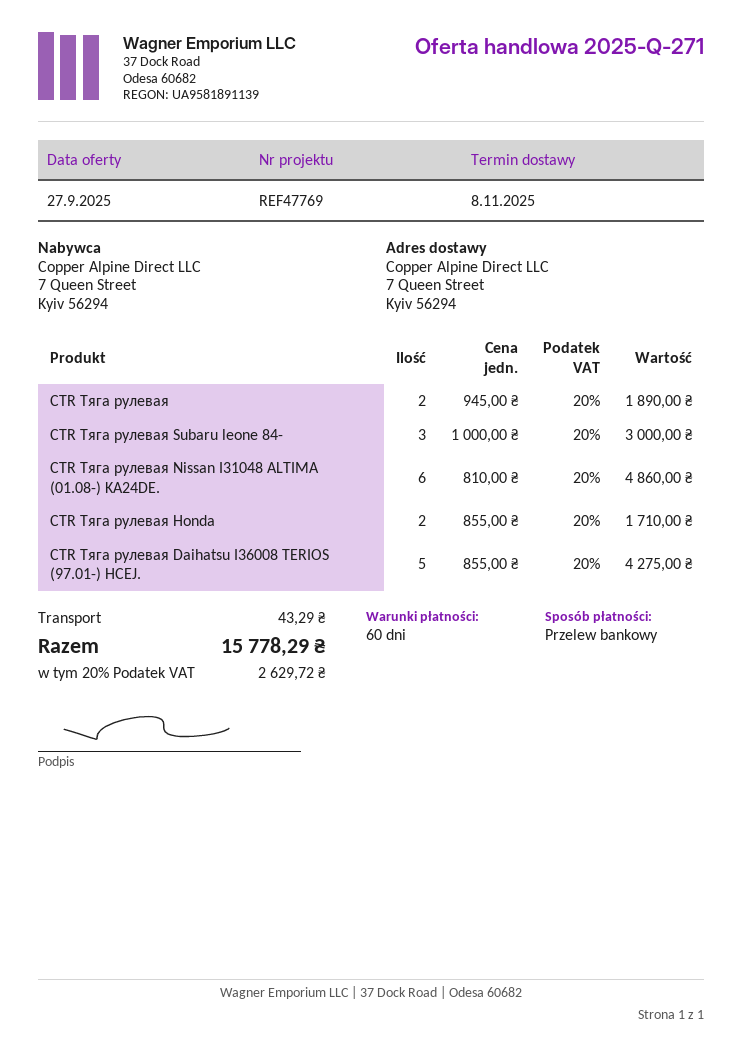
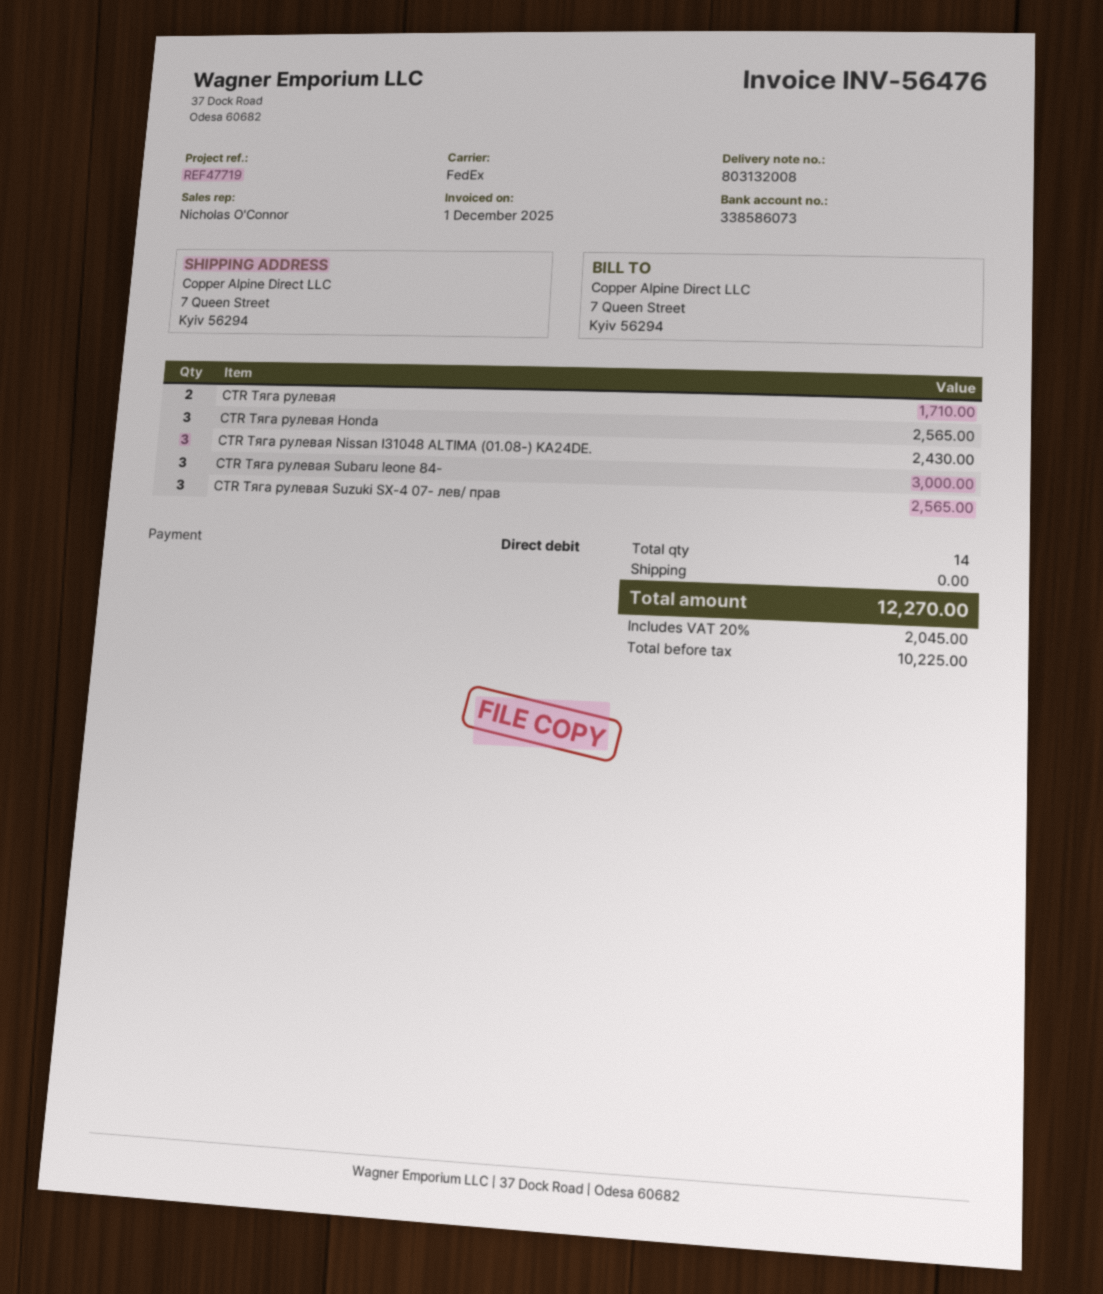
reference: REF47769 -> REF47719
payment method: bank transfer -> direct debit
CTR Тяга рулевая: 2 for 1890.00 -> 2 for 1710.00
CTR Тяга рулевая Nissan I31048 ALTIMA (01.08-) KA24DE.: 6 for 4860.00 -> 3 for 2430.00
CTR Тяга рулевая Honda: 2 for 1710.00 -> 3 for 2565.00
CTR Тяга рулевая Daihatsu I36008 TERIOS (97.01-) HCEJ.: 5 for 4275.00 -> none
CTR Тяга рулевая Suzuki SX-4 07- лев/ прав: none -> 3 for 2565.00
shipping: 43.29 -> 0.00
tax: 20% = 2629.72 -> 20% = 2045.00
total: 15778.29 -> 12270.00

